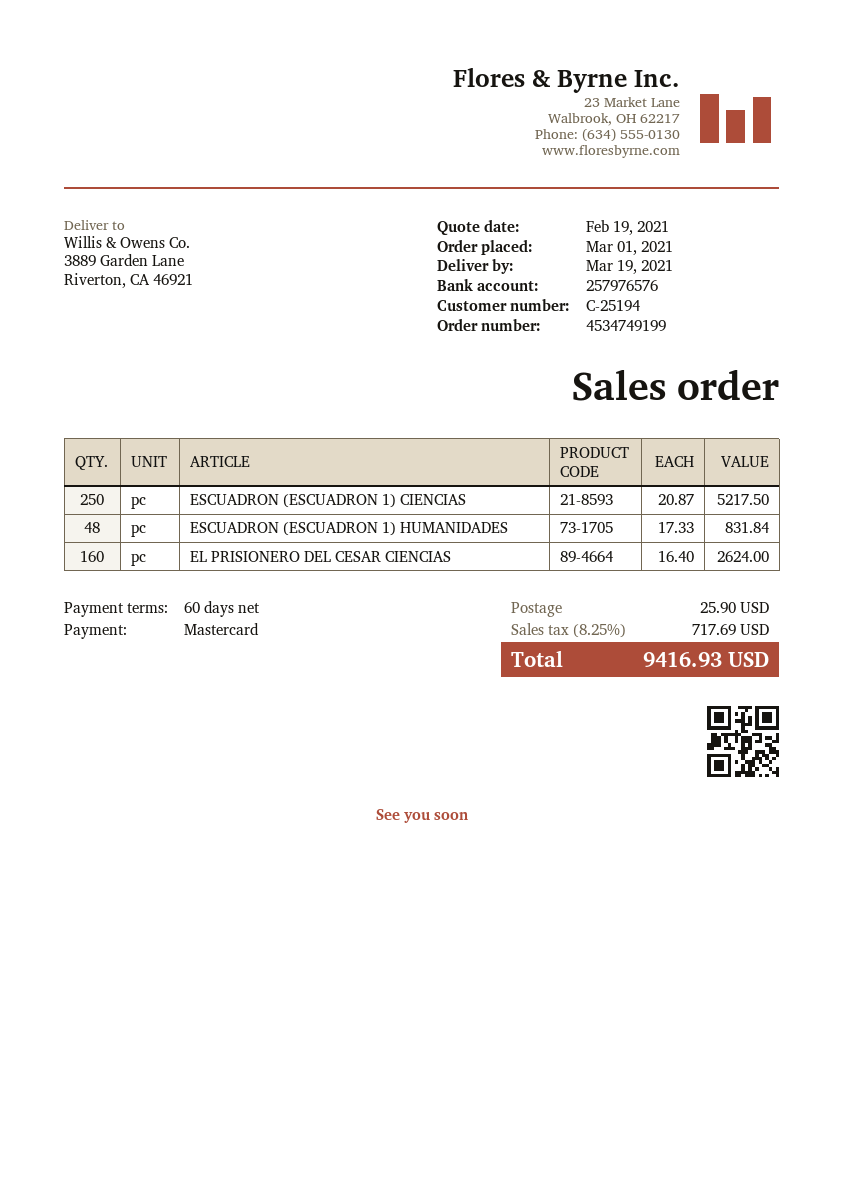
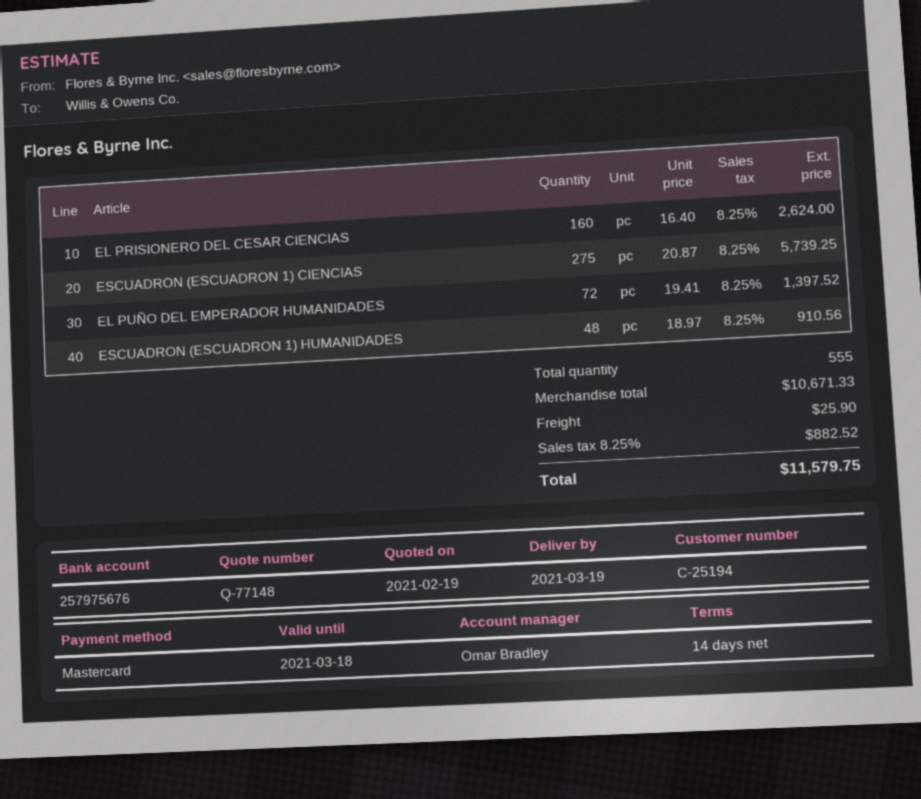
payment terms: 60 days -> 14 days
bank account: 257976576 -> 257975676
ESCUADRON (ESCUADRON 1) CIENCIAS: 250 x 20.87 = 5217.50 -> 275 x 20.87 = 5739.25
ESCUADRON (ESCUADRON 1) HUMANIDADES: 48 x 17.33 = 831.84 -> 48 x 18.97 = 910.56
EL PUÑO DEL EMPERADOR HUMANIDADES: none -> 72 x 19.41 = 1397.52
tax: 8.25% = 717.69 -> 8.25% = 882.52
total: 9416.93 -> 11579.75

